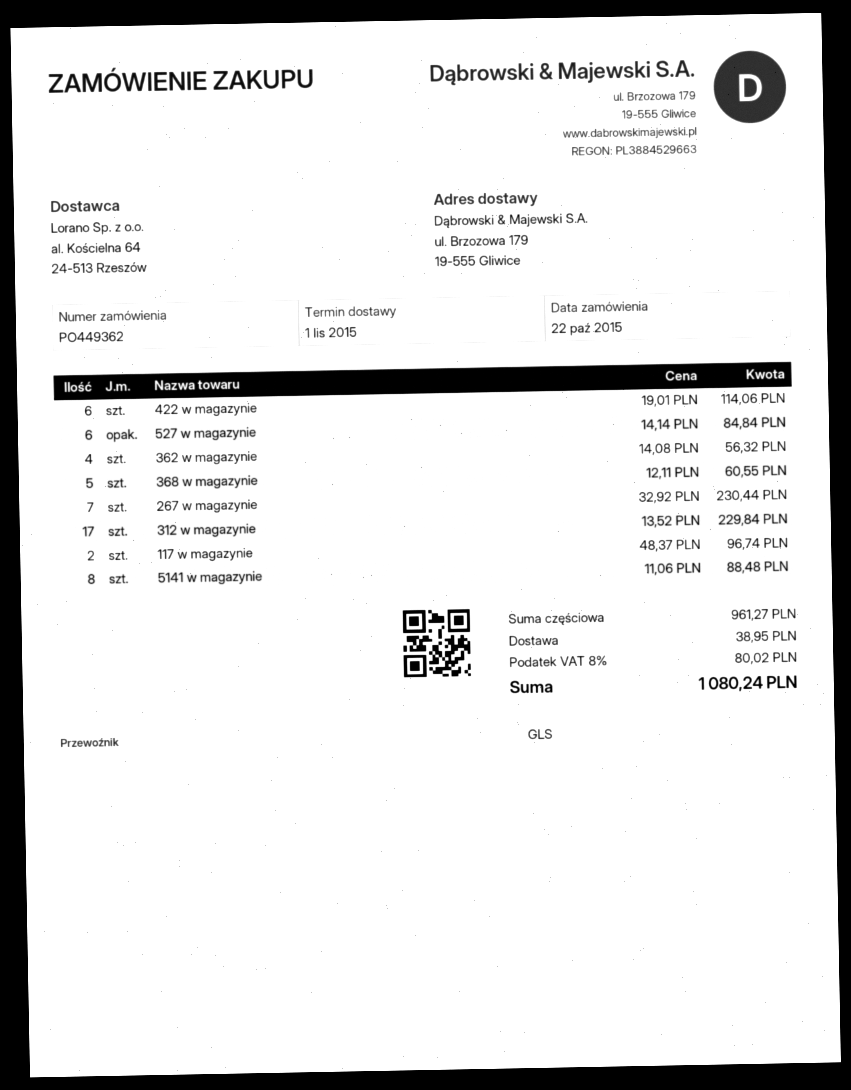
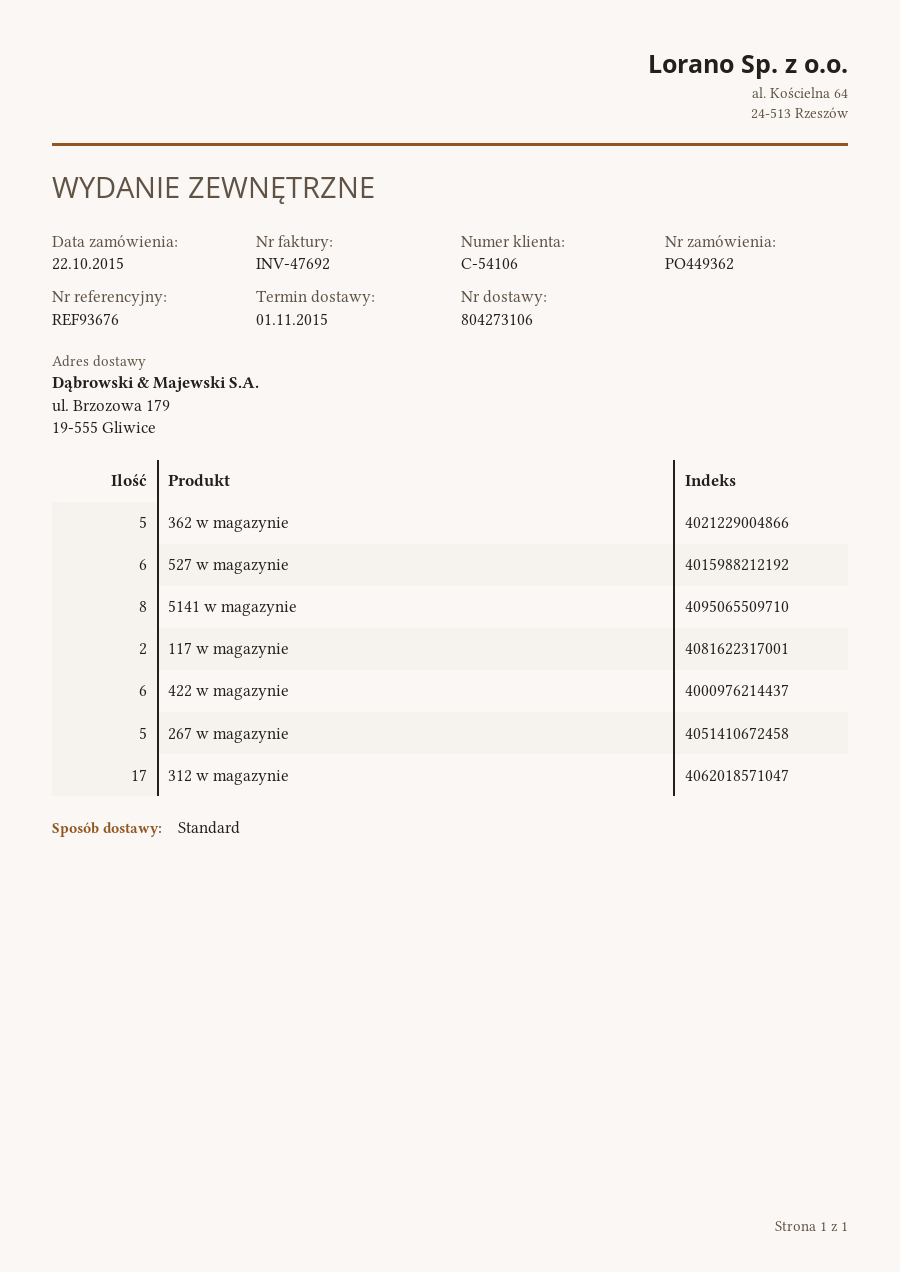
shipping method: GLS -> standard
362 w magazynie: 4 -> 5
368 w magazynie: 5 -> none
267 w magazynie: 7 -> 5

